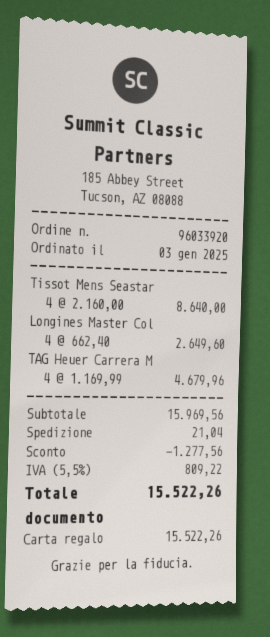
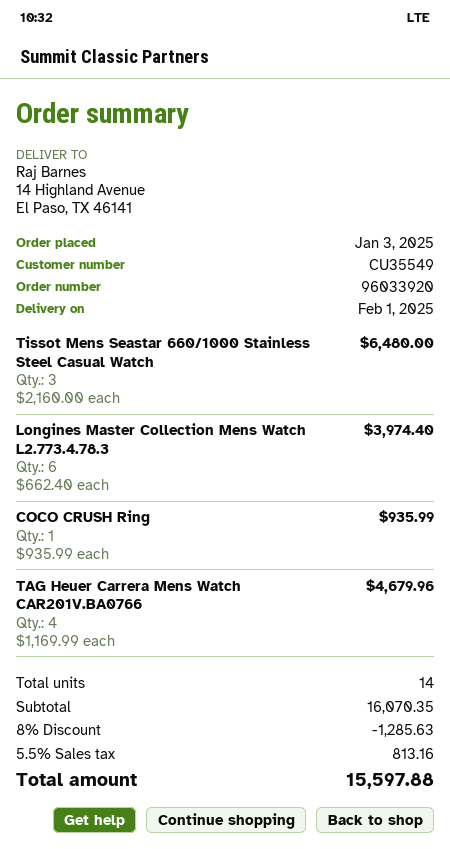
Tissot Mens Seastar: 4 x 2160.00 = 8640.00 -> 3 x 2160.00 = 6480.00
Longines Master Col: 4 x 662.40 = 2649.60 -> 6 x 662.40 = 3974.40
COCO CRUSH Ring: none -> 1 x 935.99 = 935.99
subtotal: 15969.56 -> 16070.35
discount: 1277.56 -> 1285.63
shipping: 21.04 -> none
tax: 5.5% = 809.22 -> 5.5% = 813.16
total: 15522.26 -> 15597.88

